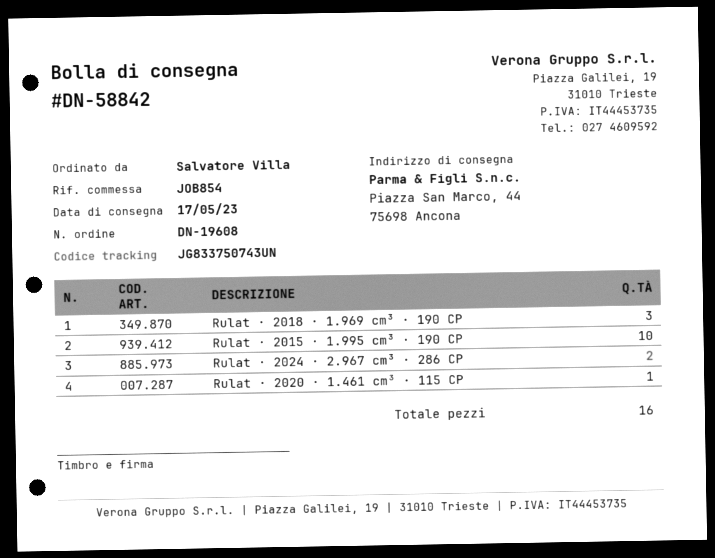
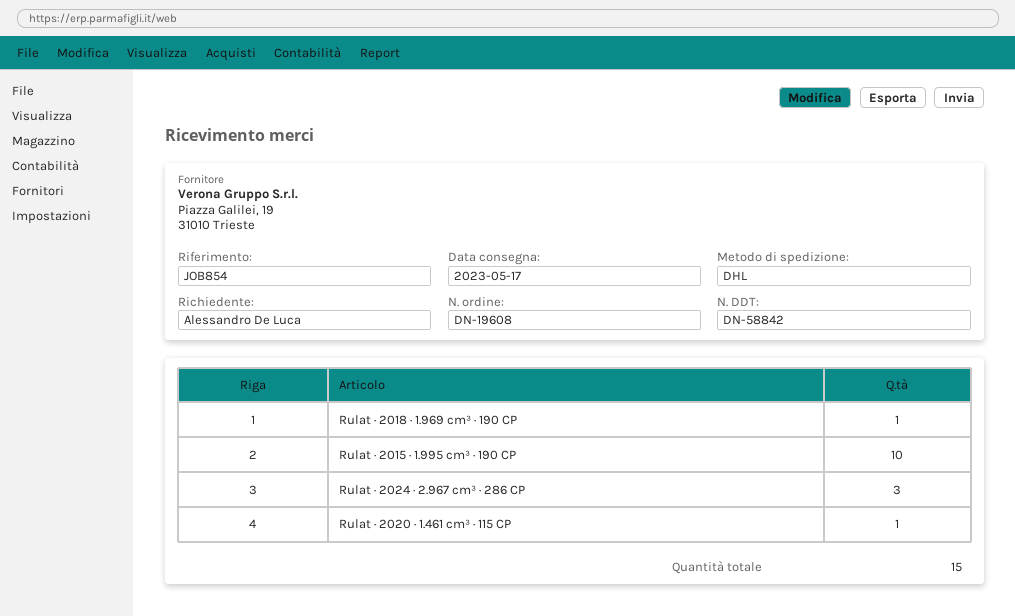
ordered by: Salvatore Villa -> Alessandro De Luca
Rulat · 2018 · 1.969 cm³ · 190 CP: 3 -> 1
Rulat · 2024 · 2.967 cm³ · 286 CP: 2 -> 3
total quantity: 16 -> 15

